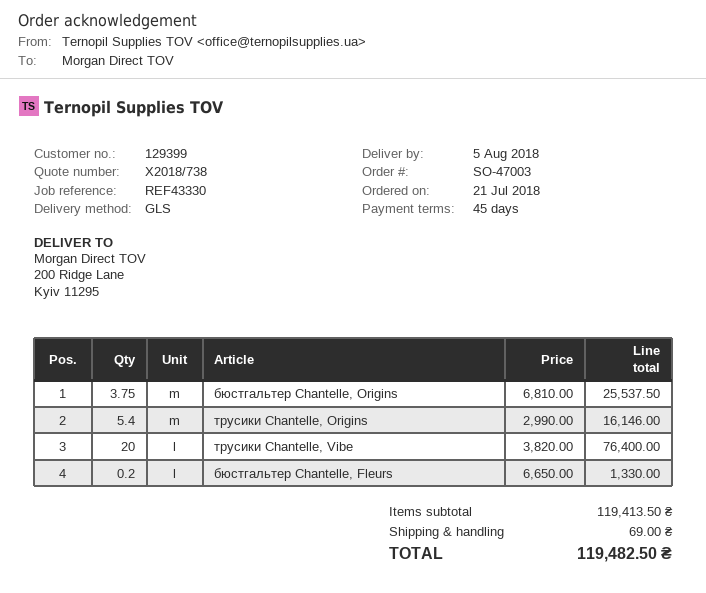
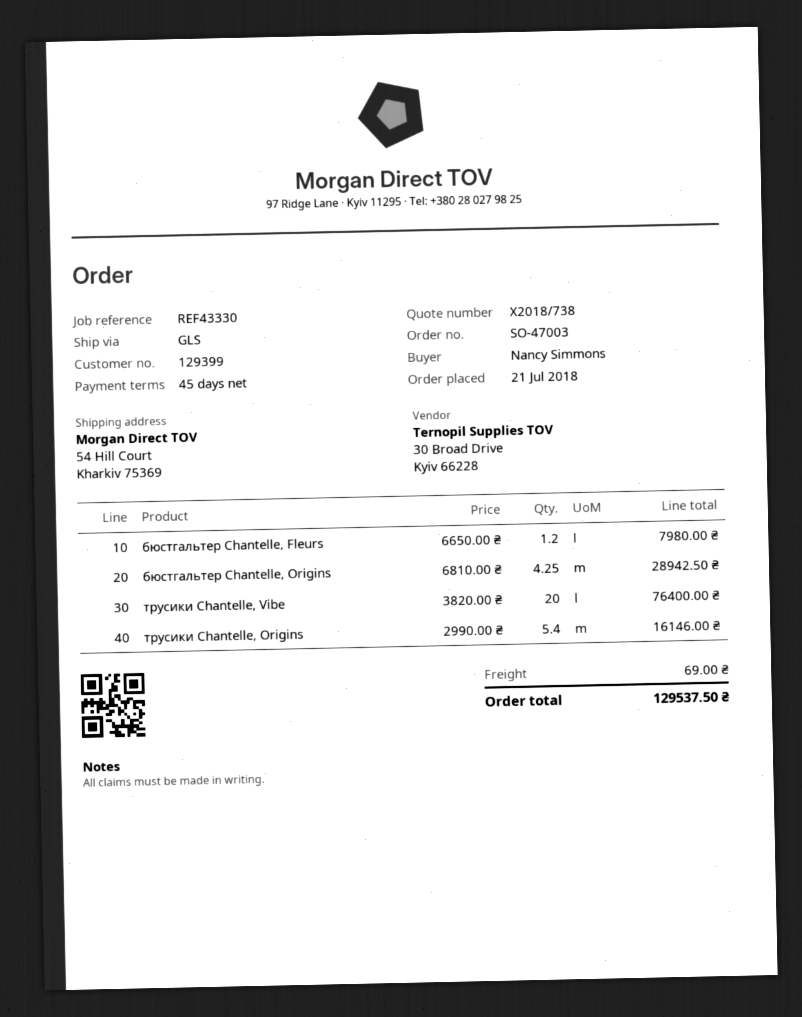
ship to: 200 Ridge Lane, Kyiv 11295 -> 54 Hill Court, Kharkiv 75369
бюстгальтер Chantelle, Origins: 3.75 x 6810.00 = 25537.50 -> 4.25 x 6810.00 = 28942.50
бюстгальтер Chantelle, Fleurs: 0.2 x 6650.00 = 1330.00 -> 1.2 x 6650.00 = 7980.00
total: 119482.50 -> 129537.50

